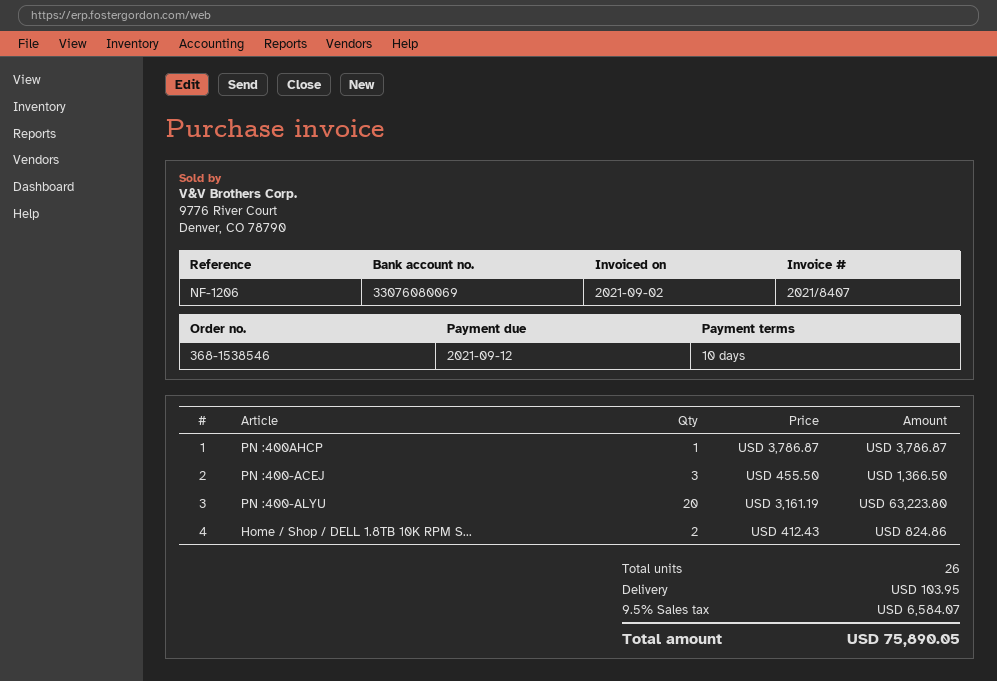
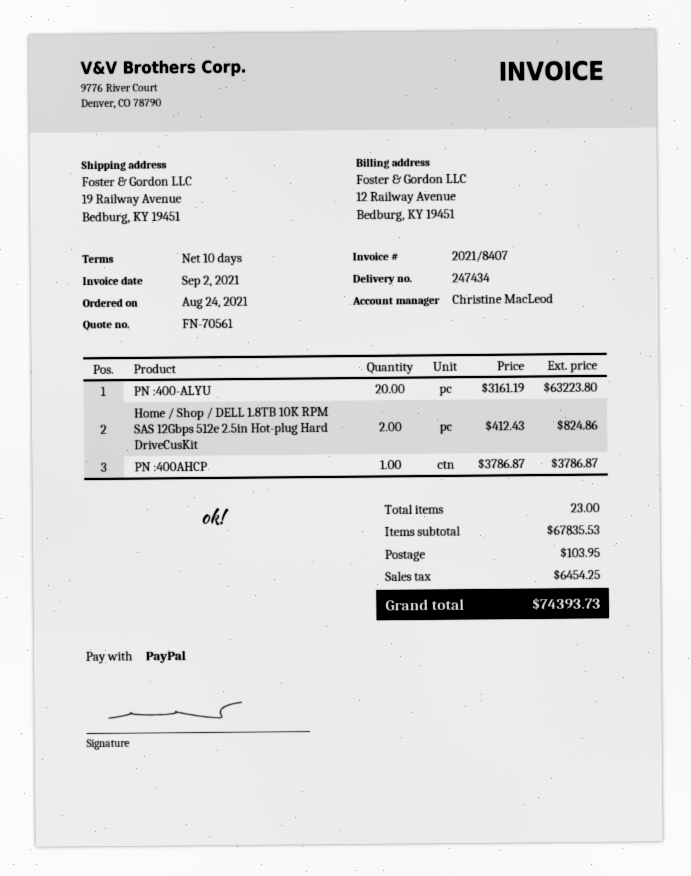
PN :400-ACEJ: 3 x 455.50 = 1366.50 -> none
total quantity: 26 -> 23
tax: 6584.07 -> 6454.25
total: 75890.05 -> 74393.73

